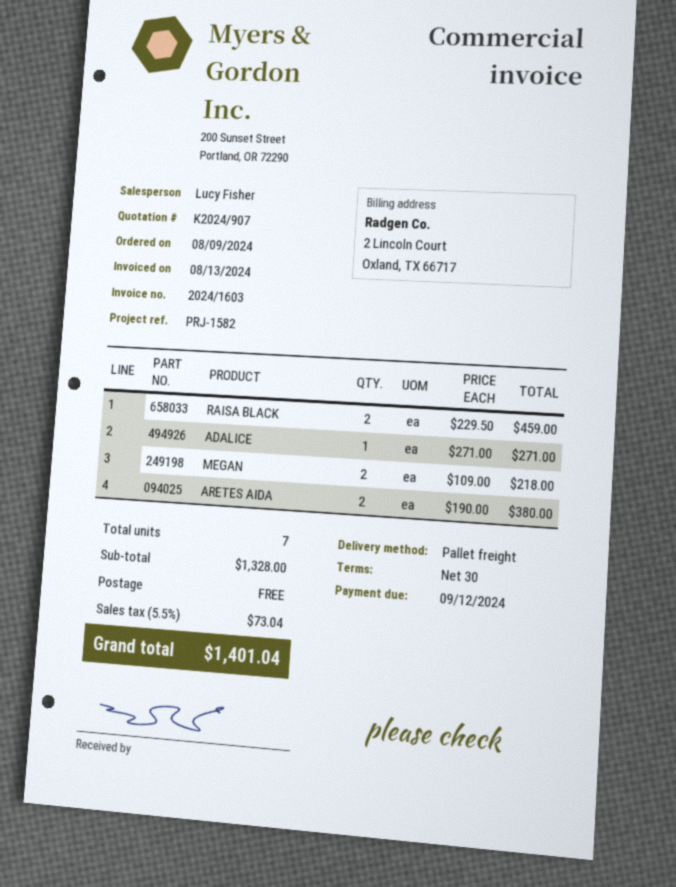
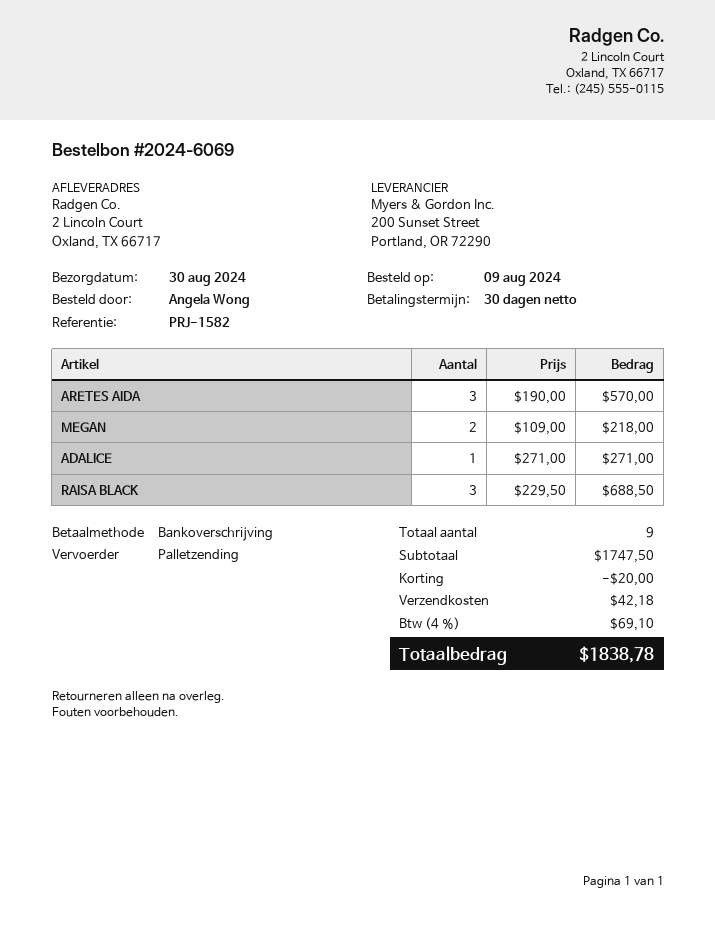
RAISA BLACK: 2 x 229.50 = 459.00 -> 3 x 229.50 = 688.50
ARETES AIDA: 2 x 190.00 = 380.00 -> 3 x 190.00 = 570.00
total quantity: 7 -> 9
subtotal: 1328.00 -> 1747.50
discount: none -> 20.00
shipping: 0.00 -> 42.18
tax: 5.5% = 73.04 -> 4% = 69.10
total: 1401.04 -> 1838.78

